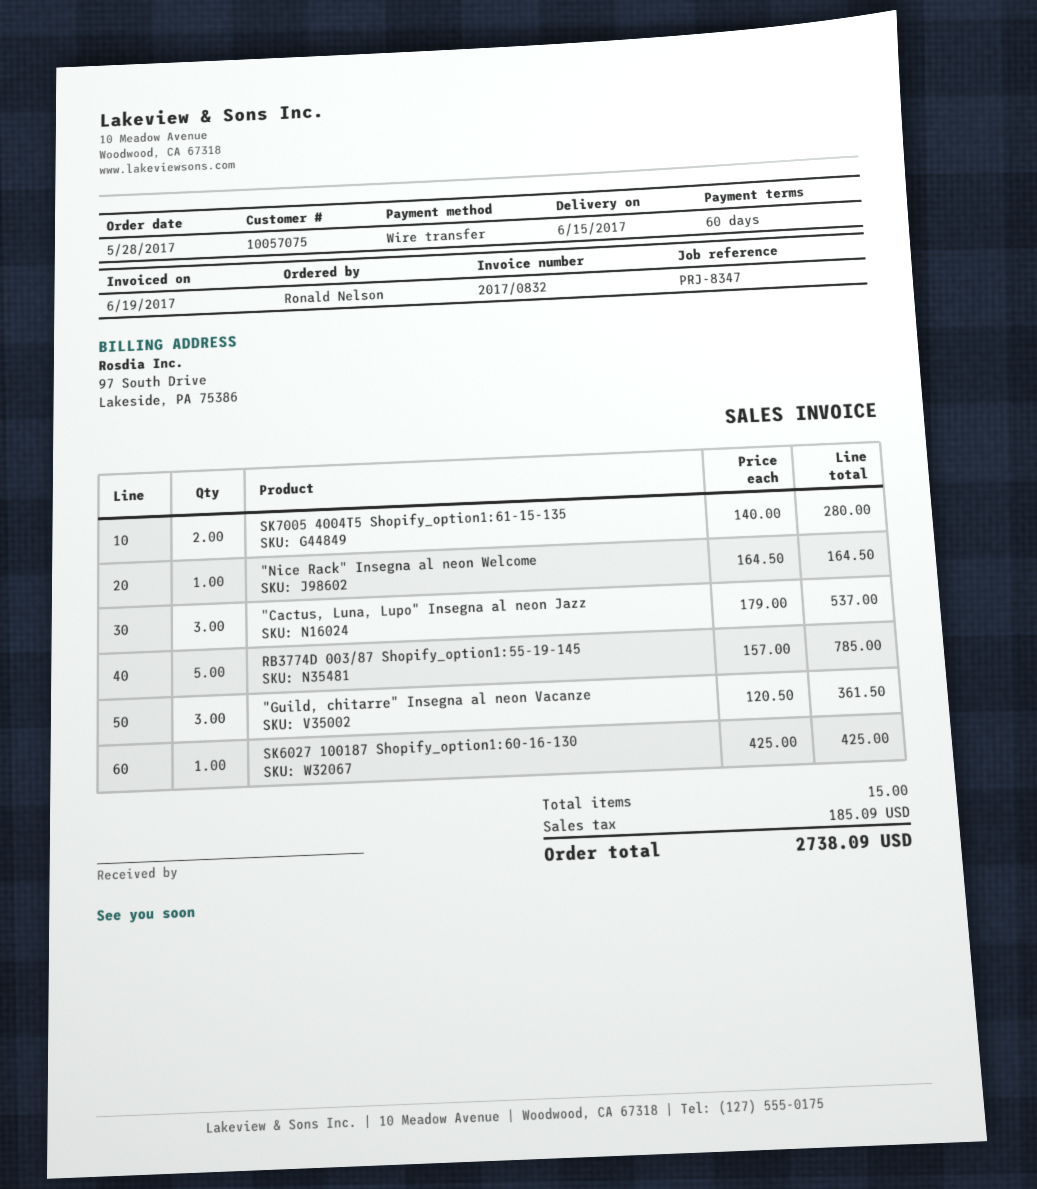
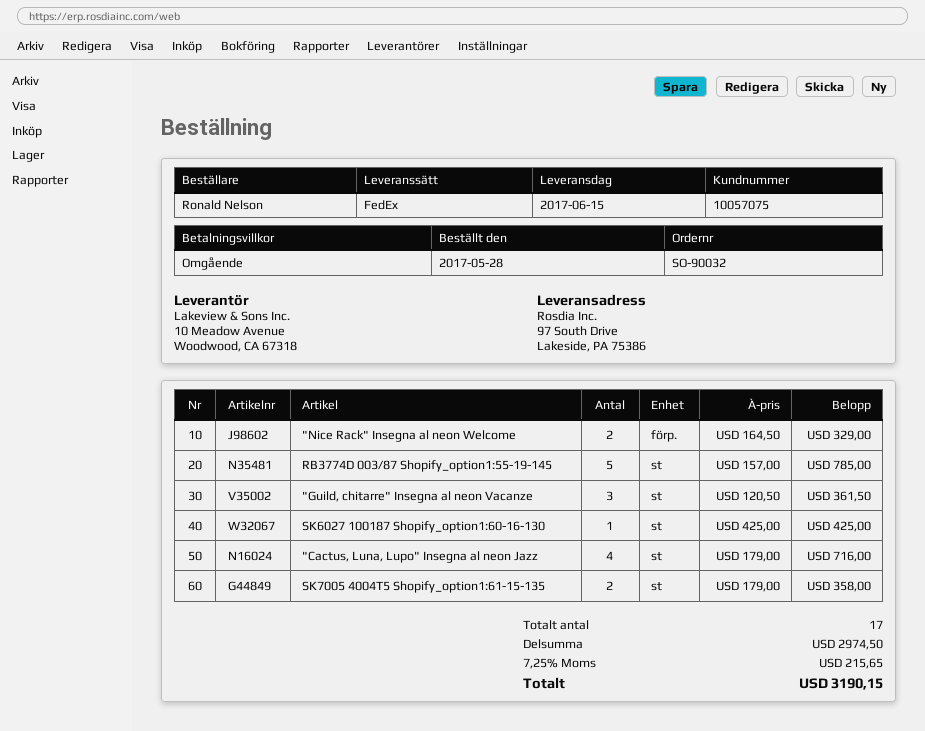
payment terms: 60 days -> on receipt
SK7005 4004T5 Shopify_option1:61-15-135: 2 x 140.00 = 280.00 -> 2 x 179.00 = 358.00
"Nice Rack" Insegna al neon Welcome: 1 x 164.50 = 164.50 -> 2 x 164.50 = 329.00
"Cactus, Luna, Lupo" Insegna al neon Jazz: 3 x 179.00 = 537.00 -> 4 x 179.00 = 716.00
total quantity: 15 -> 17
tax: 185.09 -> 215.65
total: 2738.09 -> 3190.15

